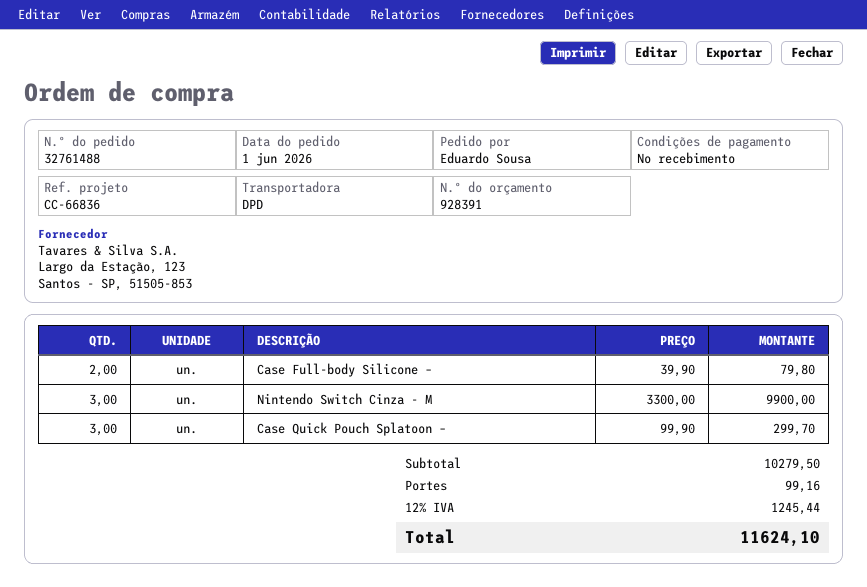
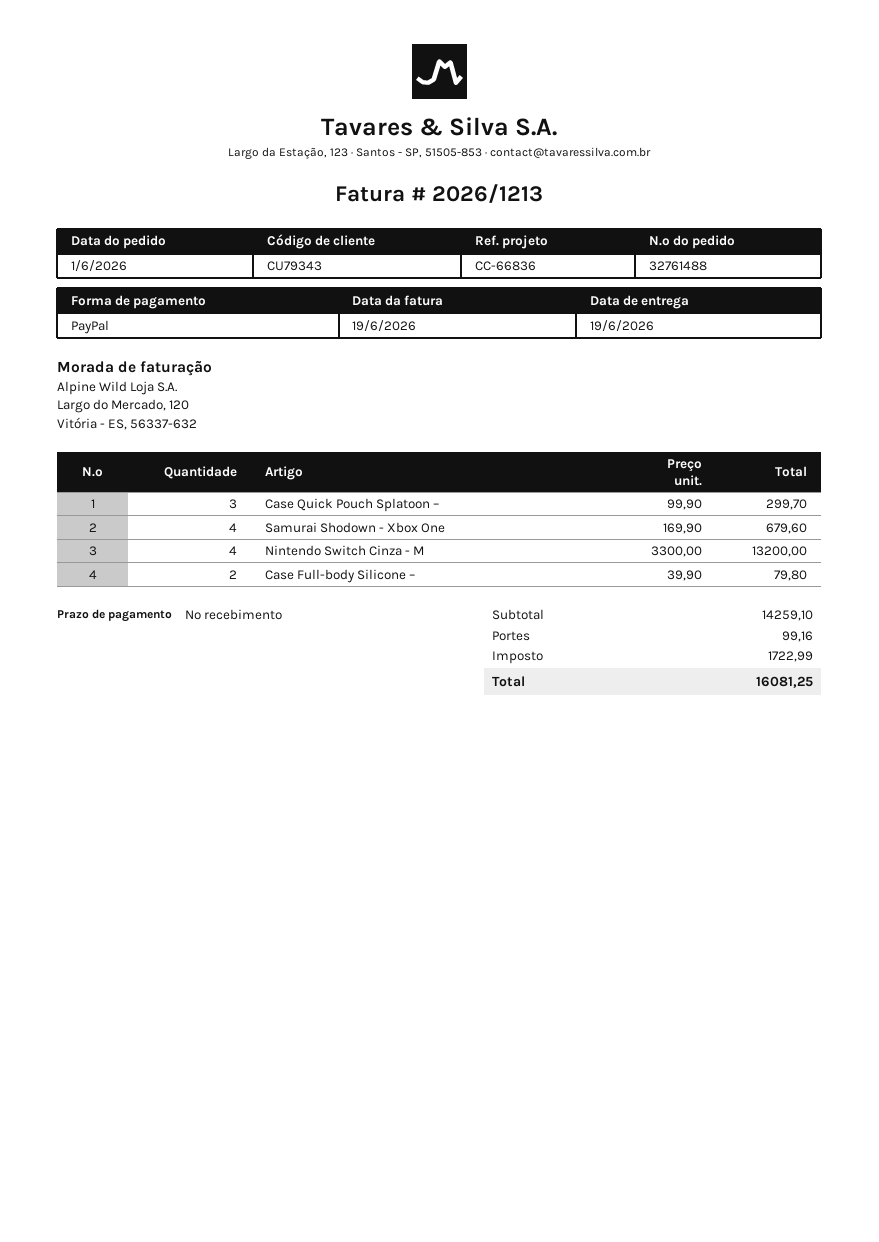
Nintendo Switch Cinza - M: 3 x 3300.00 = 9900.00 -> 4 x 3300.00 = 13200.00
Samurai Shodown - Xbox One: none -> 4 x 169.90 = 679.60
subtotal: 10279.50 -> 14259.10
tax: 1245.44 -> 1722.99
total: 11624.10 -> 16081.25

